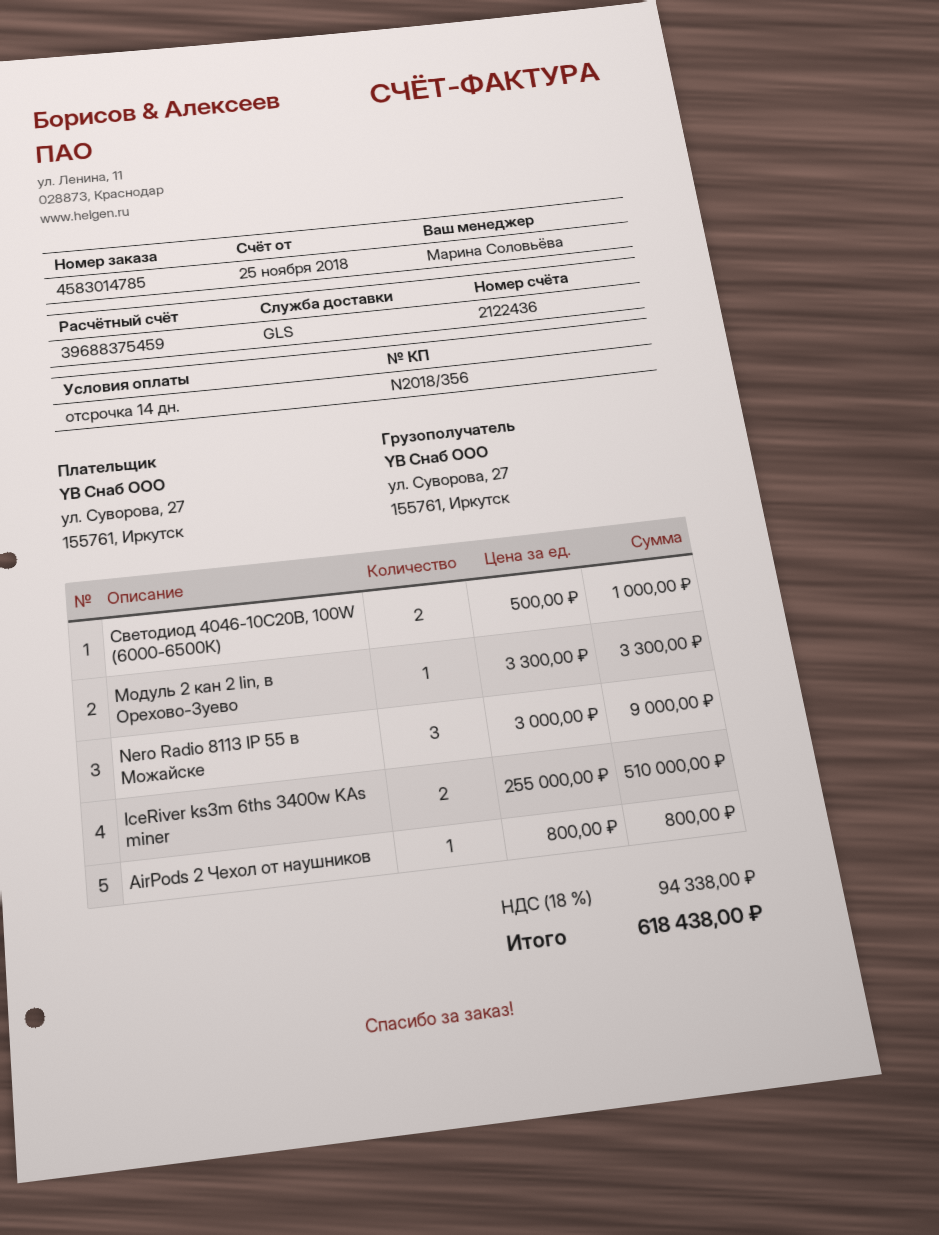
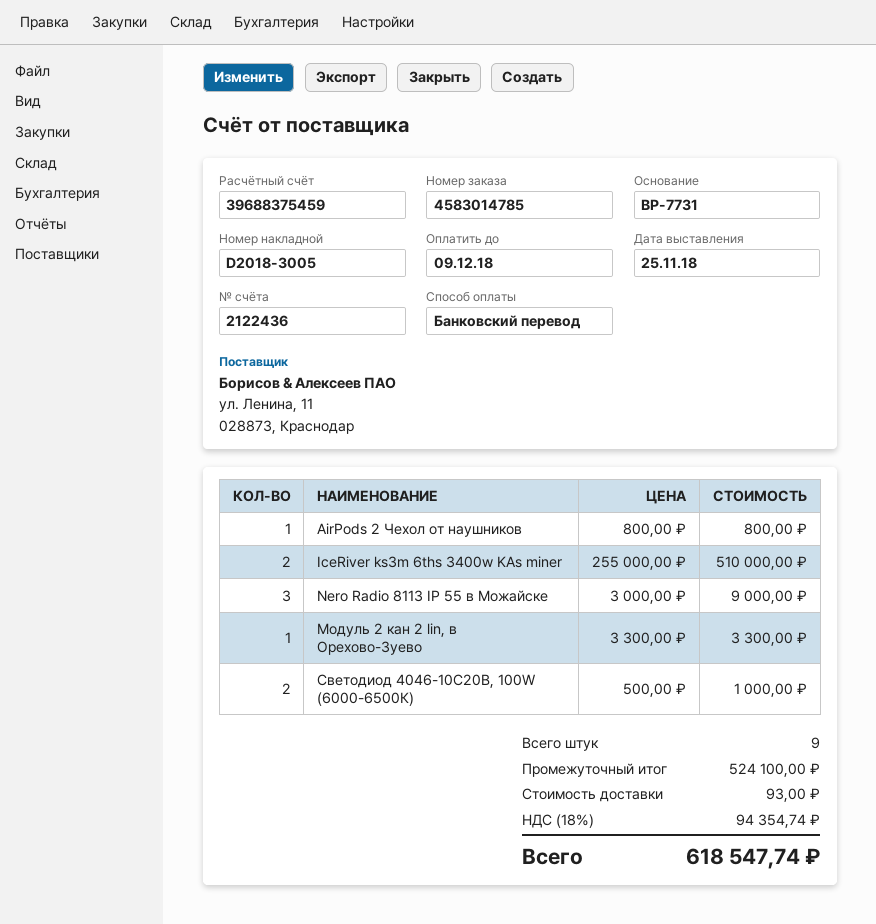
shipping: none -> 93.00
tax: 18% = 94338.00 -> 18% = 94354.74
total: 618438.00 -> 618547.74

